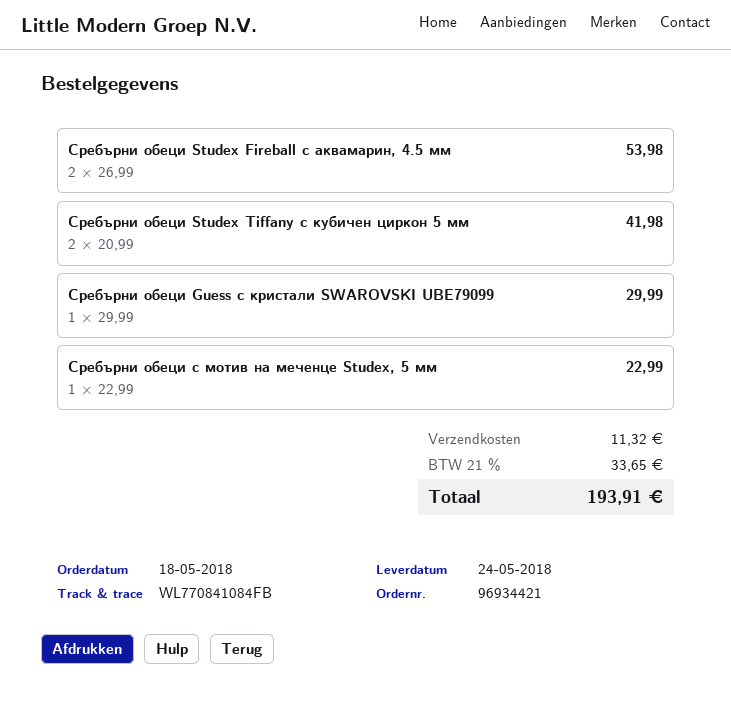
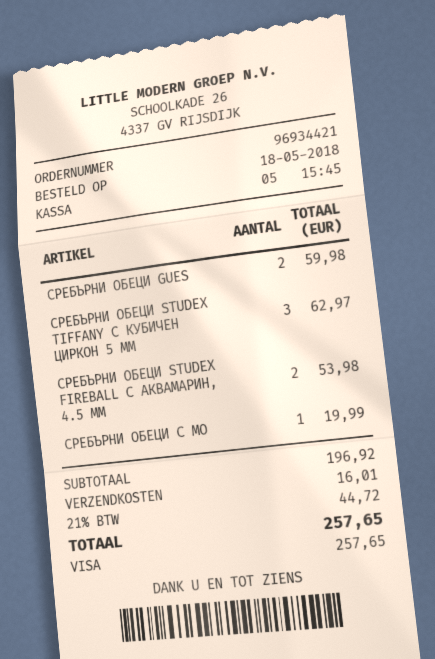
Сребърни обеци Studex Tiffany с кубичен циркон 5 мм: 2 for 41.98 -> 3 for 62.97
Сребърни обеци Guess с кристали SWAROVSKI UBE79099: 1 for 29.99 -> 2 for 59.98
Сребърни обеци с мотив на меченце Studex, 5 мм: 1 for 22.99 -> 1 for 19.99
shipping: 11.32 -> 16.01
tax: 21% = 33.65 -> 21% = 44.72
total: 193.91 -> 257.65

